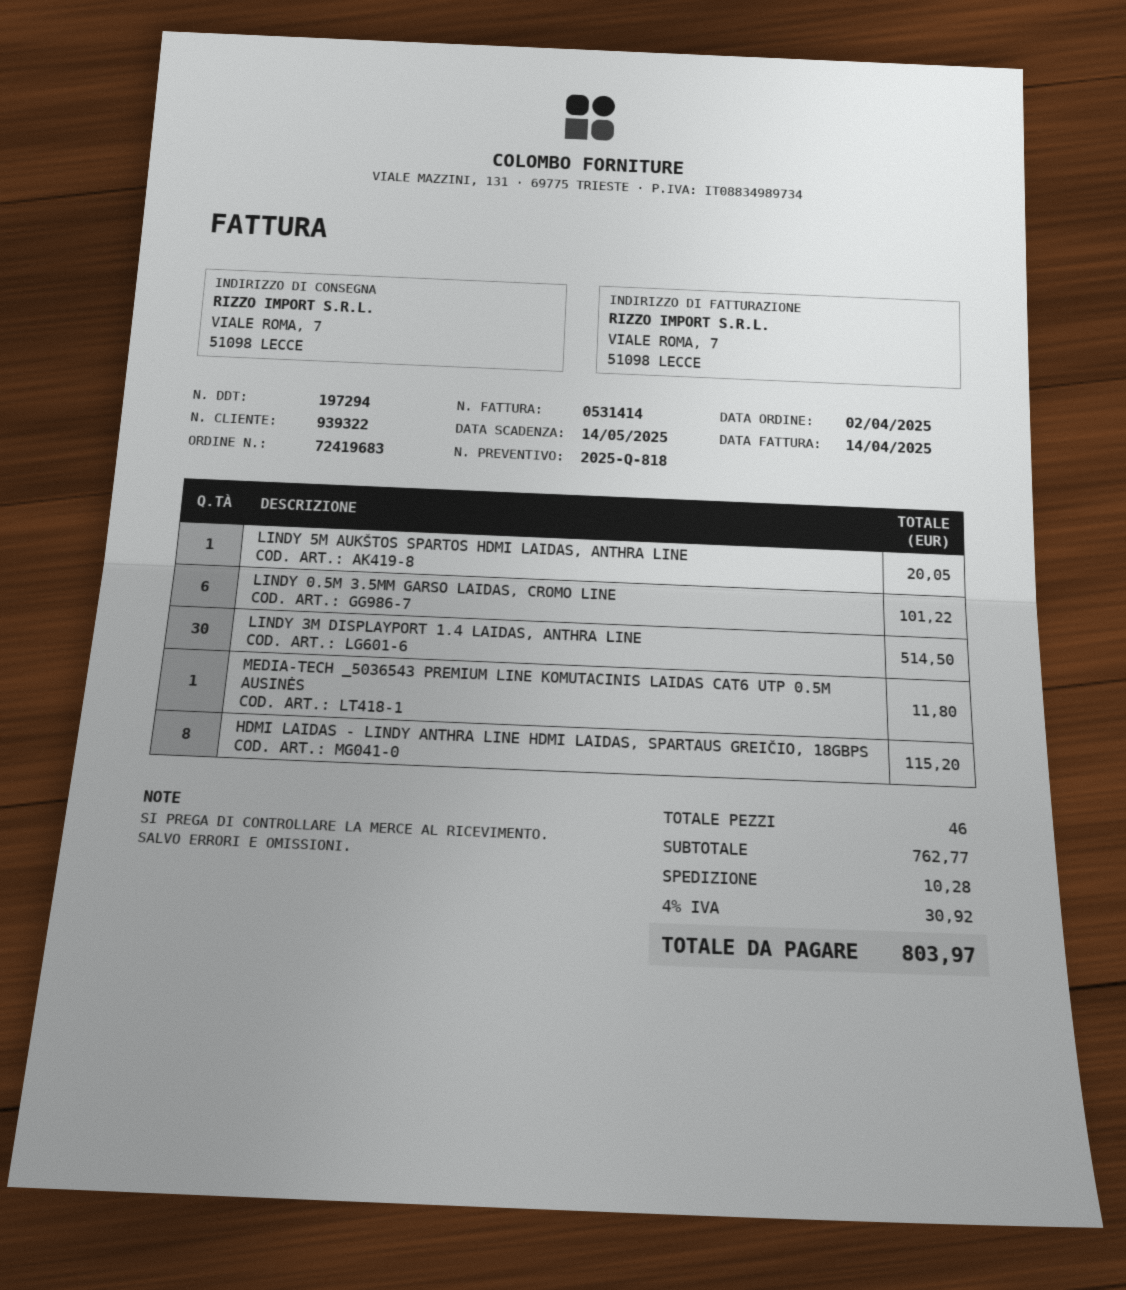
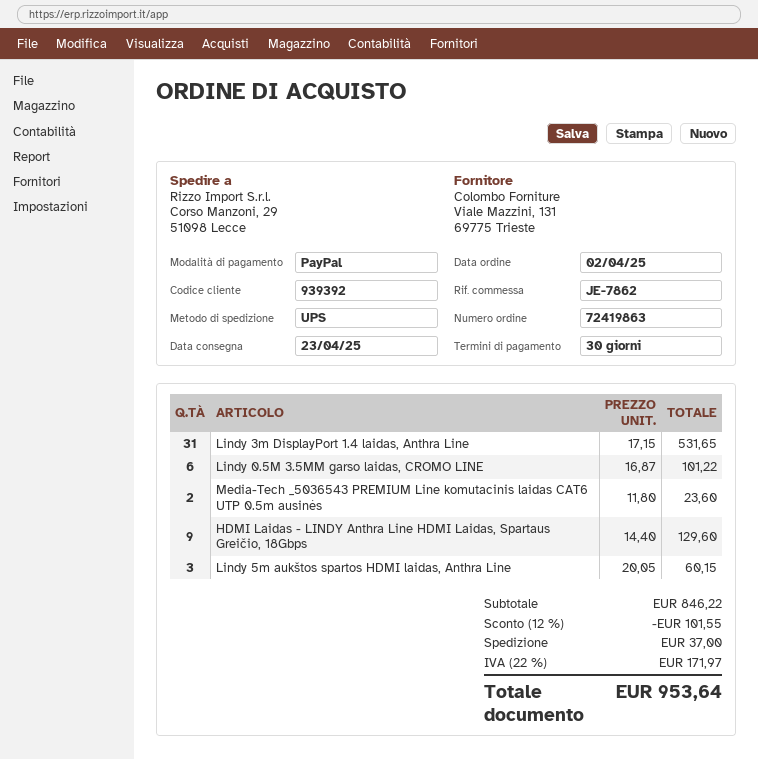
order number: 72419683 -> 72419863
customer number: 939322 -> 939392
ship to: VIALE ROMA, 7, 51098 LECCE -> Corso Manzoni, 29, 51098 Lecce
LINDY 5M AUKŠTOS SPARTOS HDMI LAIDAS, ANTHRA LINE: 1 for 20.05 -> 3 for 60.15
LINDY 3M DISPLAYPORT 1.4 LAIDAS, ANTHRA LINE: 30 for 514.50 -> 31 for 531.65
MEDIA-TECH _5036543 PREMIUM LINE KOMUTACINIS LAIDAS CAT6 UTP 0.5M AUSINĖS: 1 for 11.80 -> 2 for 23.60
HDMI LAIDAS - LINDY ANTHRA LINE HDMI LAIDAS, SPARTAUS GREIČIO, 18GBPS: 8 for 115.20 -> 9 for 129.60
subtotal: 762.77 -> 846.22
discount: none -> 12% = 101.55
shipping: 10.28 -> 37.00
tax: 4% = 30.92 -> 22% = 171.97
total: 803.97 -> 953.64

